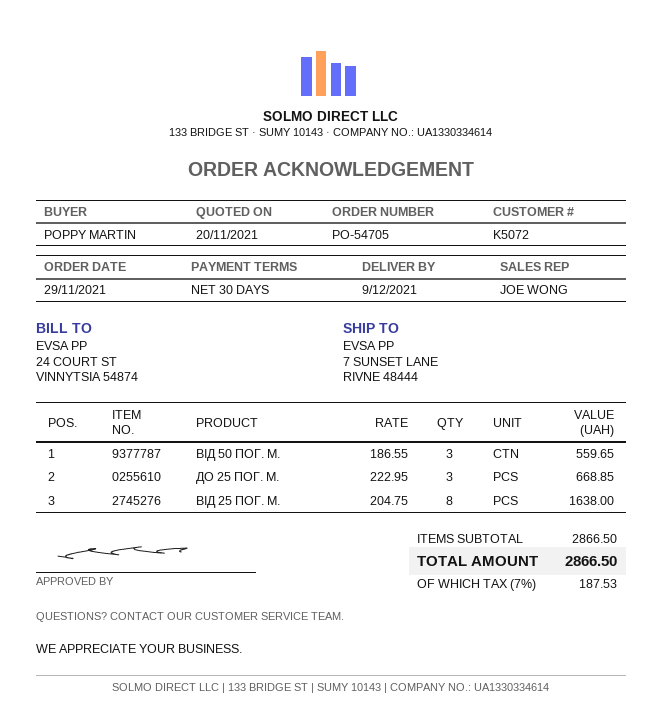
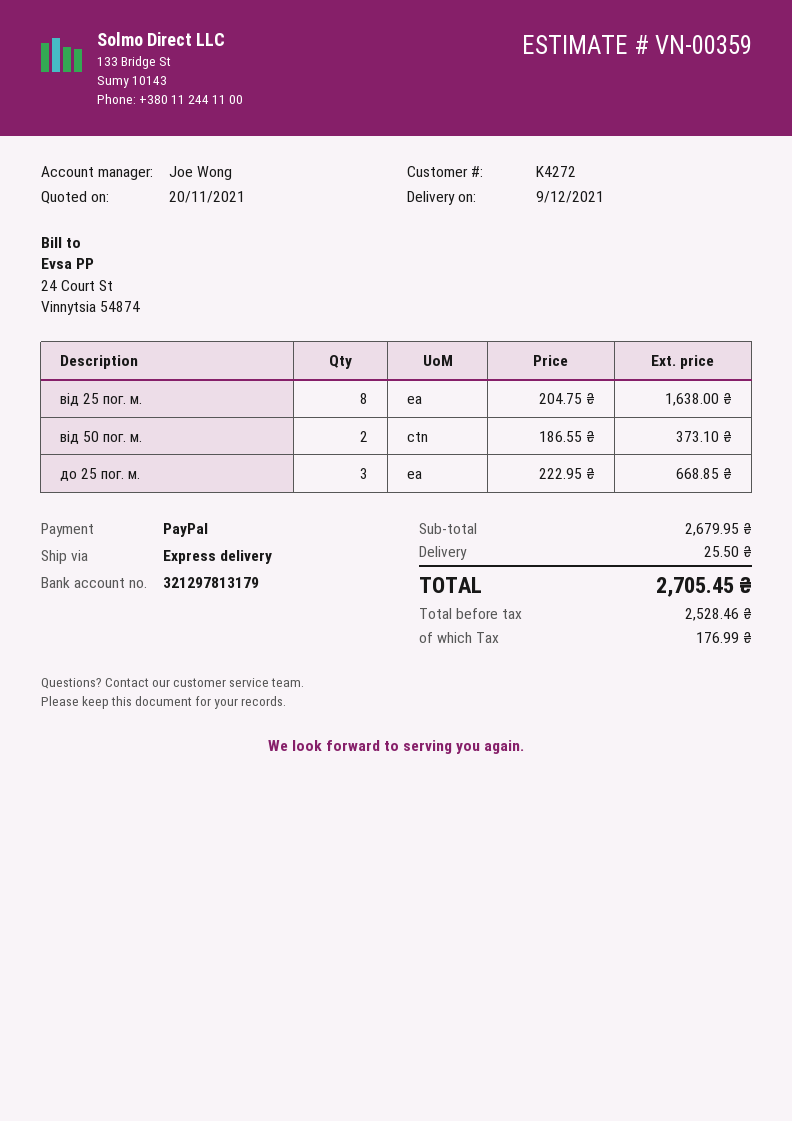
customer number: K5072 -> K4272
ВІД 50 ПОГ. М.: 3 x 186.55 = 559.65 -> 2 x 186.55 = 373.10
subtotal: 2866.50 -> 2679.95
shipping: none -> 25.50
tax: 187.53 -> 176.99
total: 2866.50 -> 2705.45

